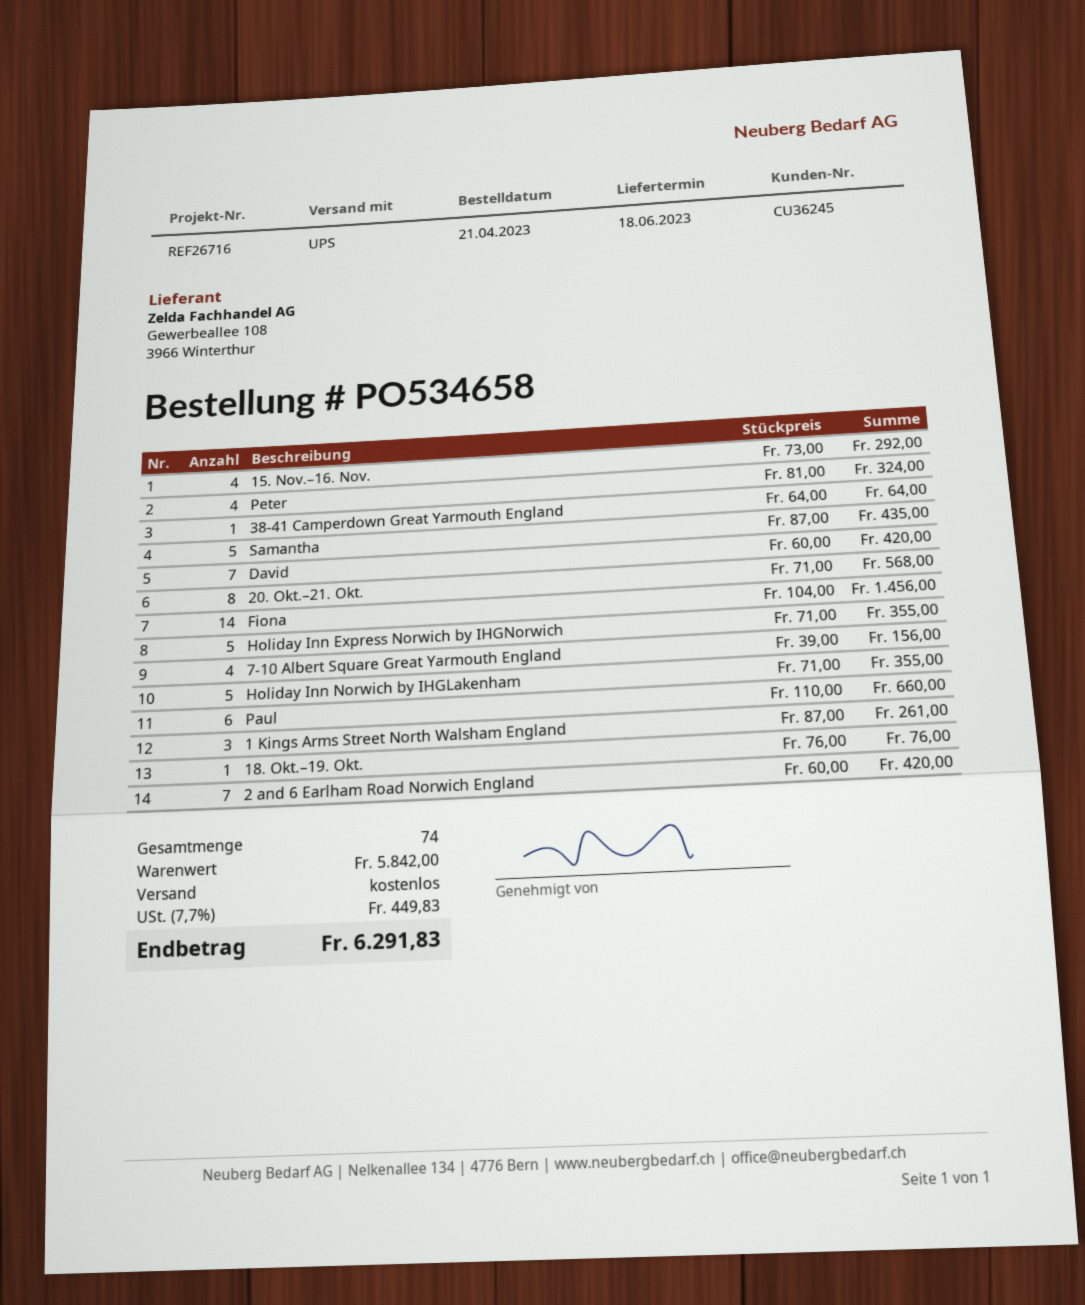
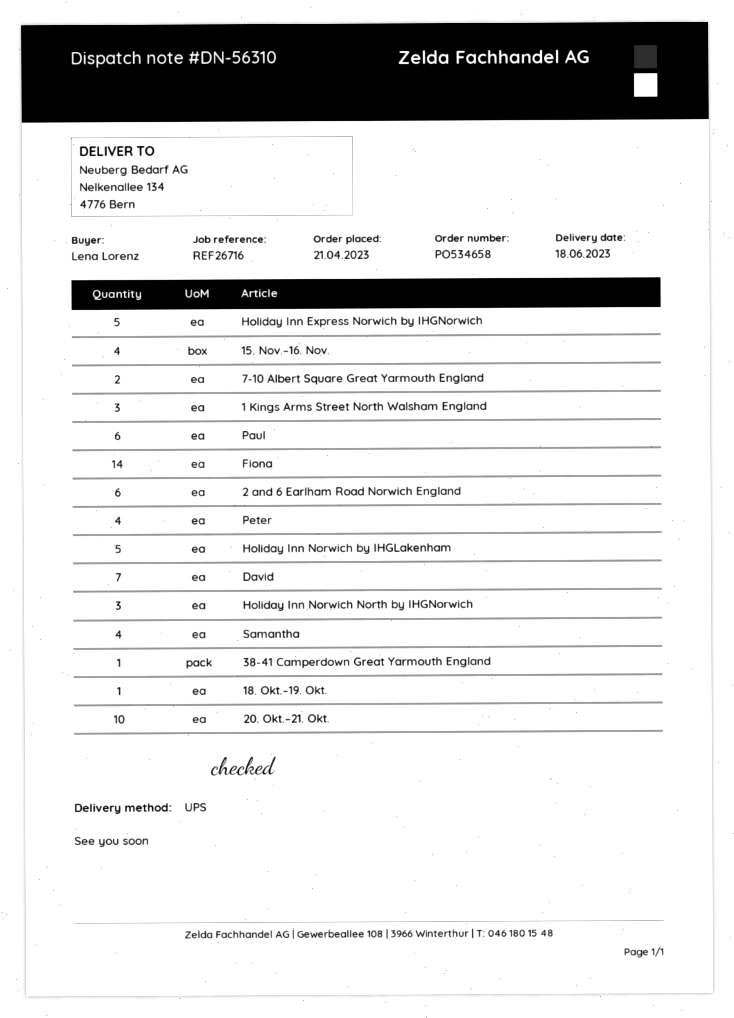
Samantha: 5 -> 4
20. Okt.–21. Okt.: 8 -> 10
7-10 Albert Square Great Yarmouth England: 4 -> 2
2 and 6 Earlham Road Norwich England: 7 -> 6
Holiday Inn Norwich North by IHGNorwich: none -> 3

